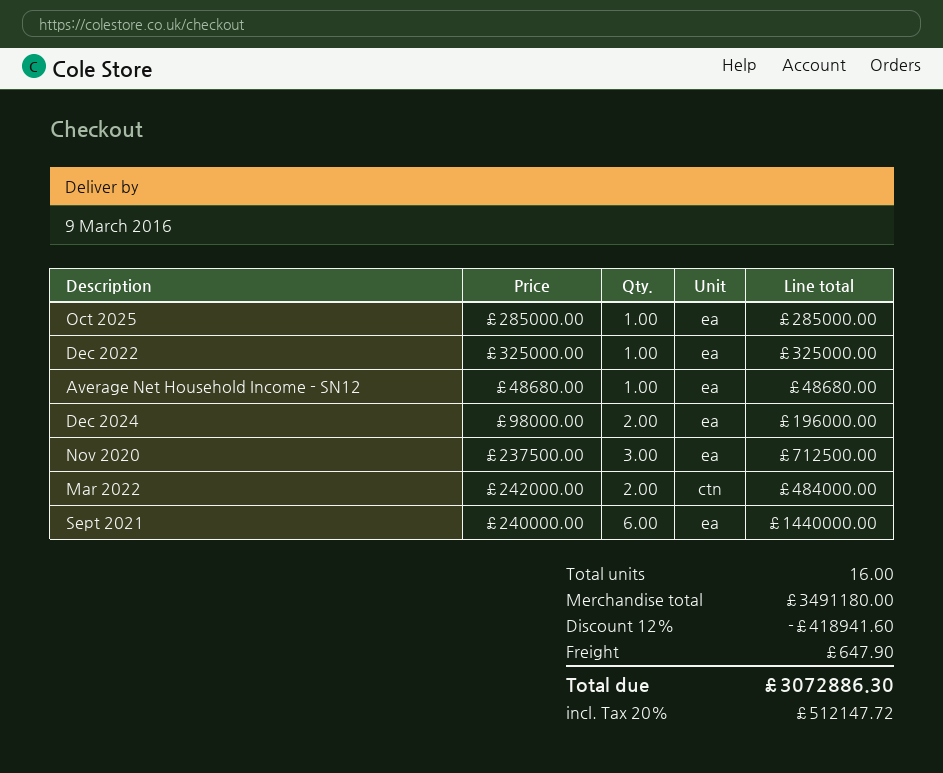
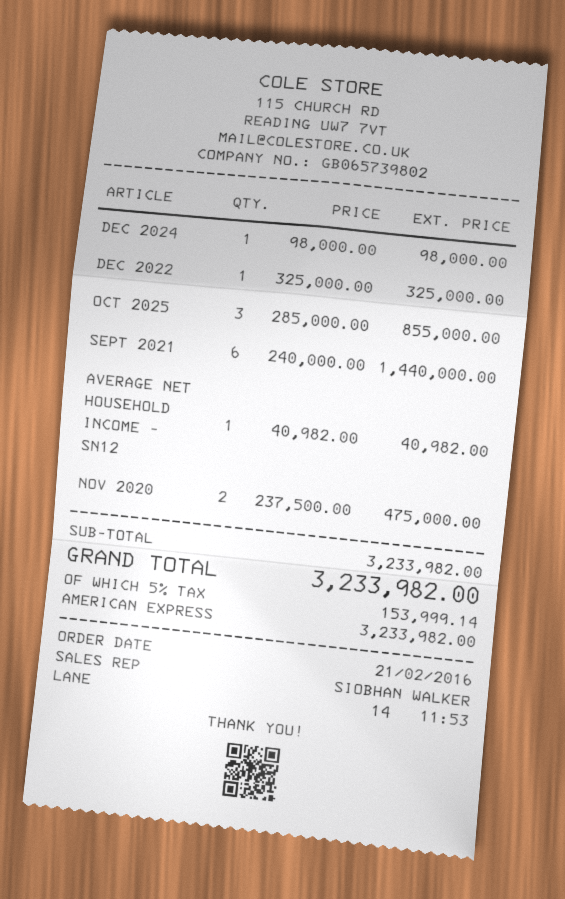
Oct 2025: 1 x 285000.00 = 285000.00 -> 3 x 285000.00 = 855000.00
Average Net Household Income - SN12: 1 x 48680.00 = 48680.00 -> 1 x 40982.00 = 40982.00
Dec 2024: 2 x 98000.00 = 196000.00 -> 1 x 98000.00 = 98000.00
Nov 2020: 3 x 237500.00 = 712500.00 -> 2 x 237500.00 = 475000.00
Mar 2022: 2 x 242000.00 = 484000.00 -> none
subtotal: 3491180.00 -> 3233982.00
discount: 12% = 418941.60 -> none
shipping: 647.90 -> none
tax: 20% = 512147.72 -> 5% = 153999.14
total: 3072886.30 -> 3233982.00

